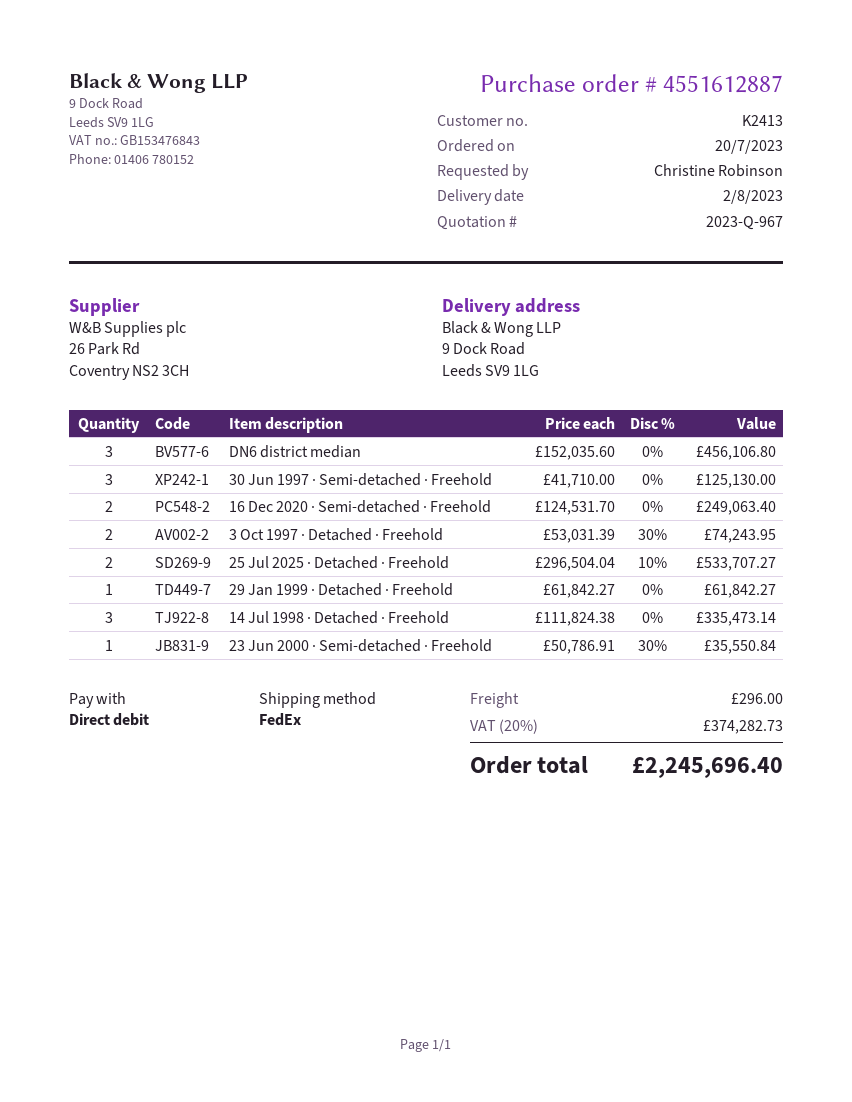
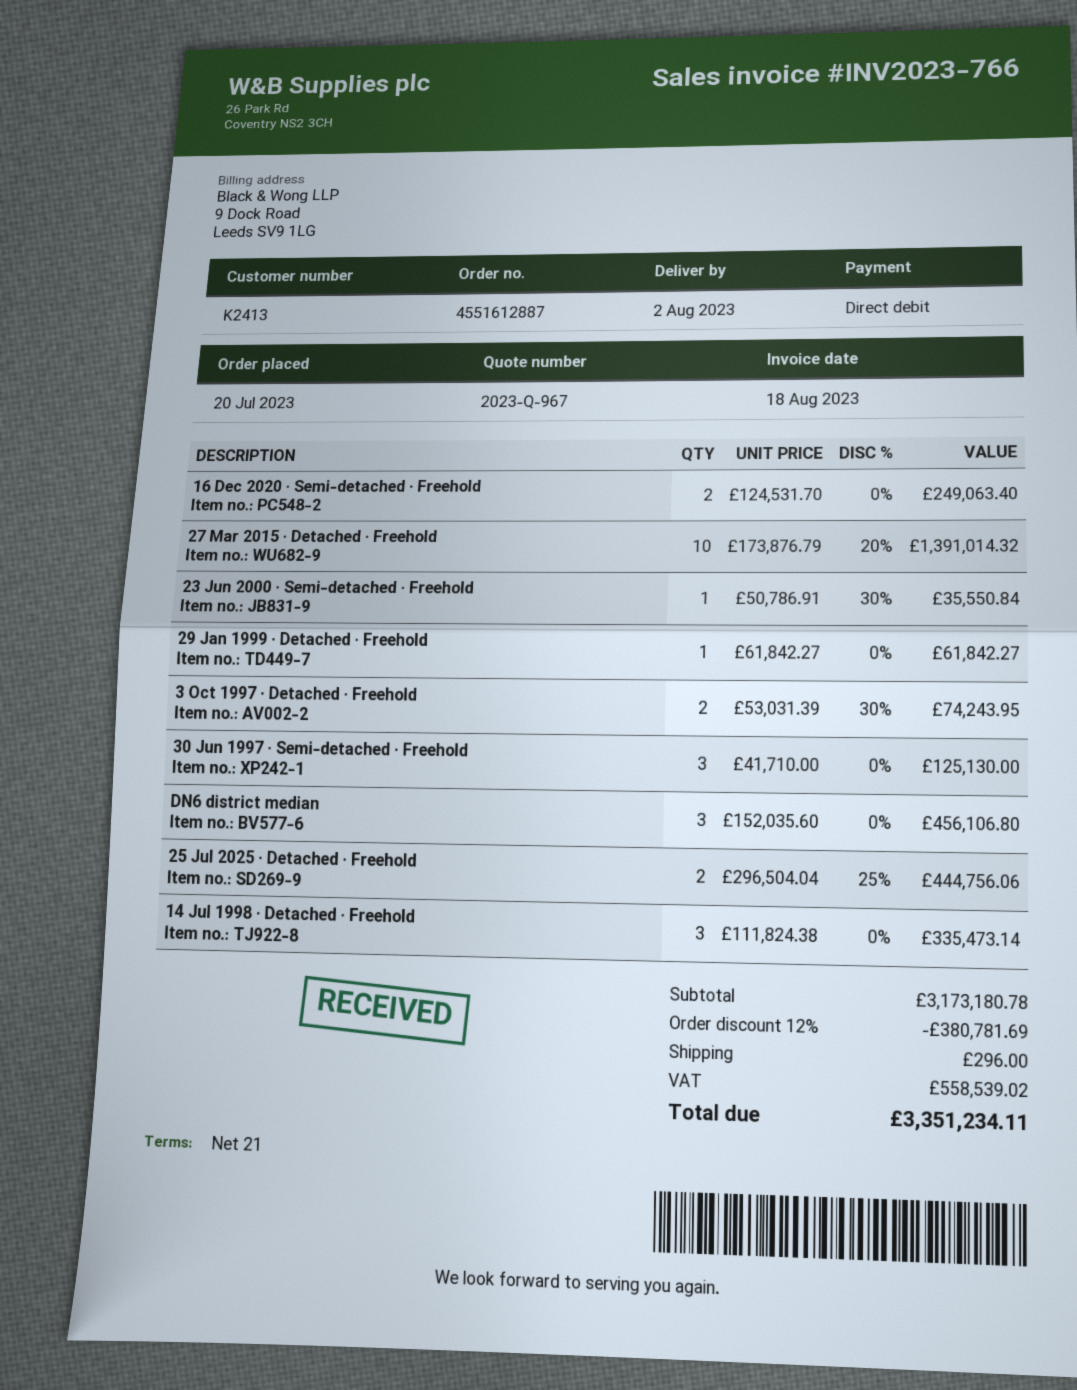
25 Jul 2025 · Detached · Freehold: 2 x 296504.04 - 10% = 533707.27 -> 2 x 296504.04 - 25% = 444756.06
27 Mar 2015 · Detached · Freehold: none -> 10 x 173876.79 - 20% = 1391014.32
discount: none -> 12% = 380781.69
tax: 374282.73 -> 558539.02
total: 2245696.40 -> 3351234.11

